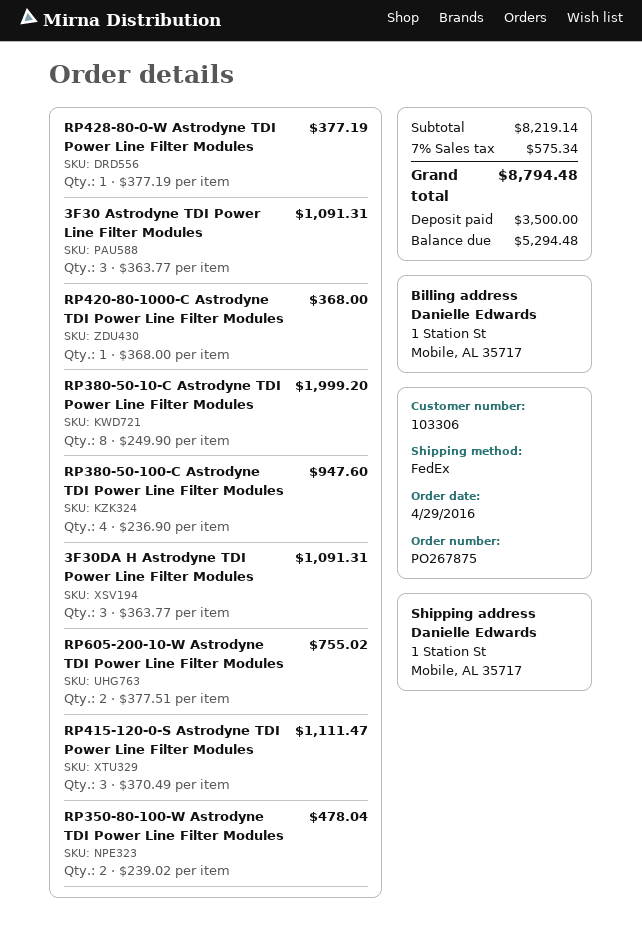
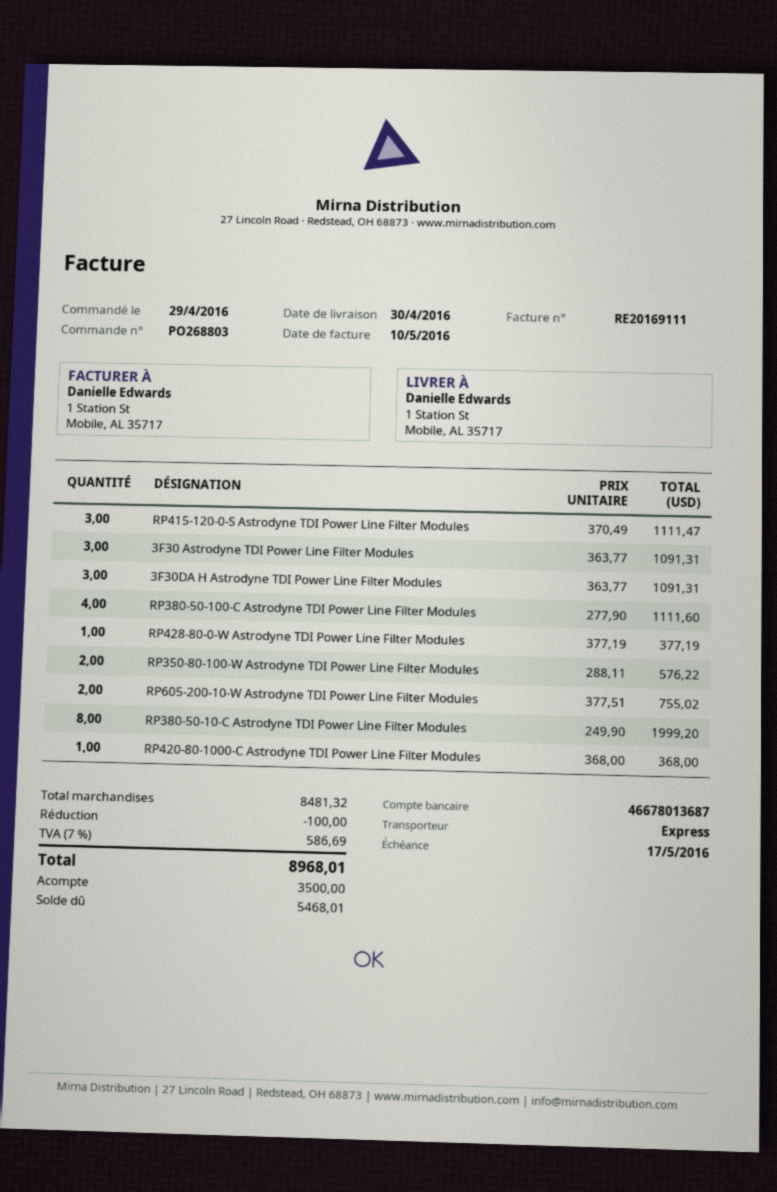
order number: PO267875 -> PO268803
shipping method: FedEx -> express
RP380-50-100-C Astrodyne TDI Power Line Filter Modules: 4 x 236.90 = 947.60 -> 4 x 277.90 = 1111.60
RP350-80-100-W Astrodyne TDI Power Line Filter Modules: 2 x 239.02 = 478.04 -> 2 x 288.11 = 576.22
subtotal: 8219.14 -> 8481.32
discount: none -> 100.00
tax: 7% = 575.34 -> 7% = 586.69
total: 8794.48 -> 8968.01
balance: 5294.48 -> 5468.01

